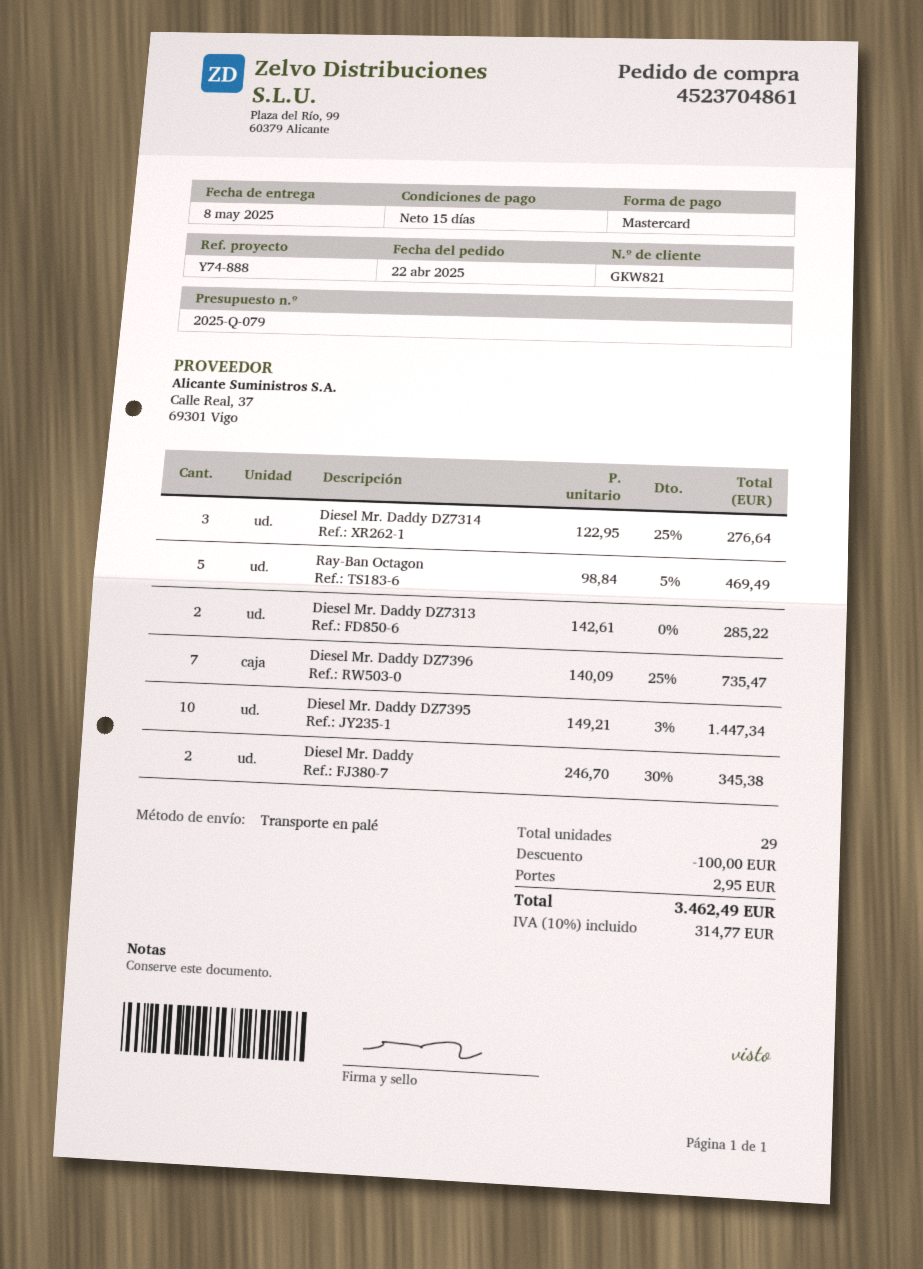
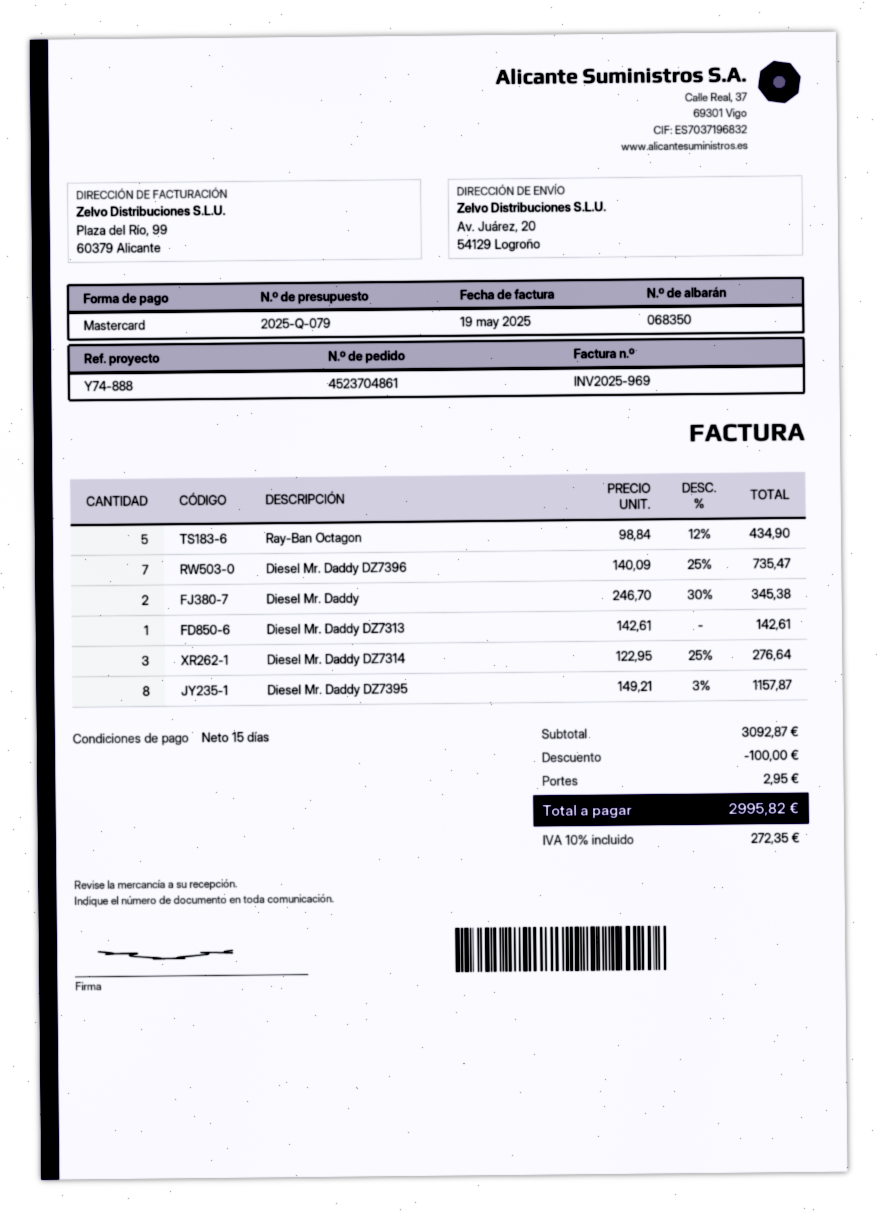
Ray-Ban Octagon: 5 x 98.84 - 5% = 469.49 -> 5 x 98.84 - 12% = 434.90
Diesel Mr. Daddy DZ7313: 2 x 142.61 = 285.22 -> 1 x 142.61 = 142.61
Diesel Mr. Daddy DZ7395: 10 x 149.21 - 3% = 1447.34 -> 8 x 149.21 - 3% = 1157.87
tax: 10% = 314.77 -> 10% = 272.35
total: 3462.49 -> 2995.82

